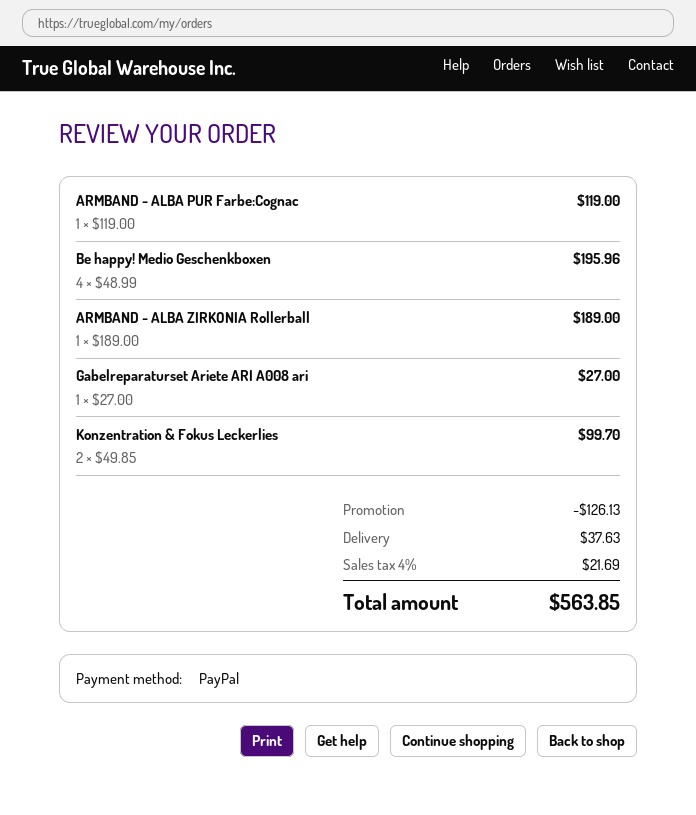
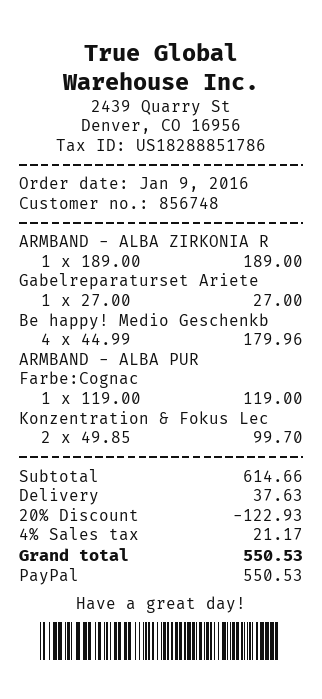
Be happy! Medio Geschenkboxen: 4 x 48.99 = 195.96 -> 4 x 44.99 = 179.96
discount: 126.13 -> 122.93
tax: 4% = 21.69 -> 4% = 21.17
total: 563.85 -> 550.53

